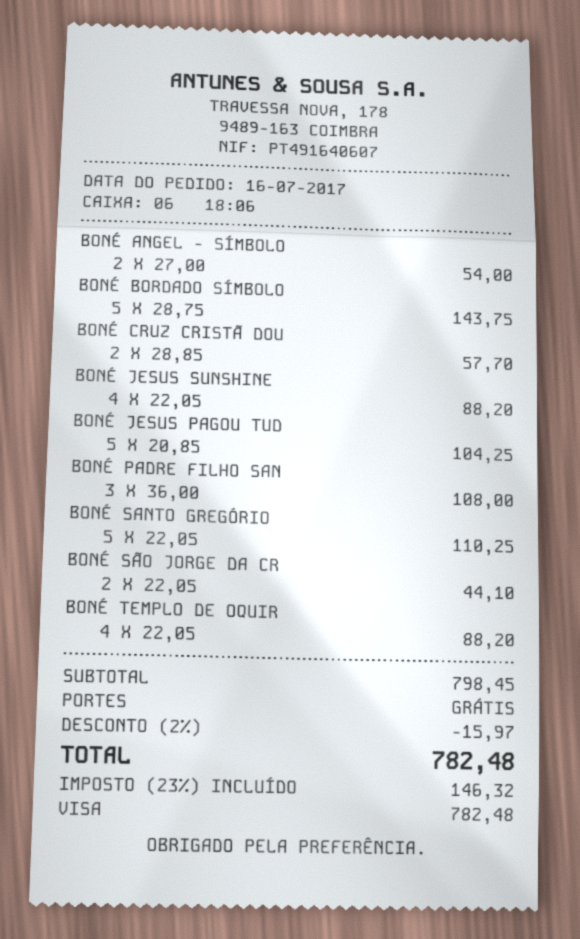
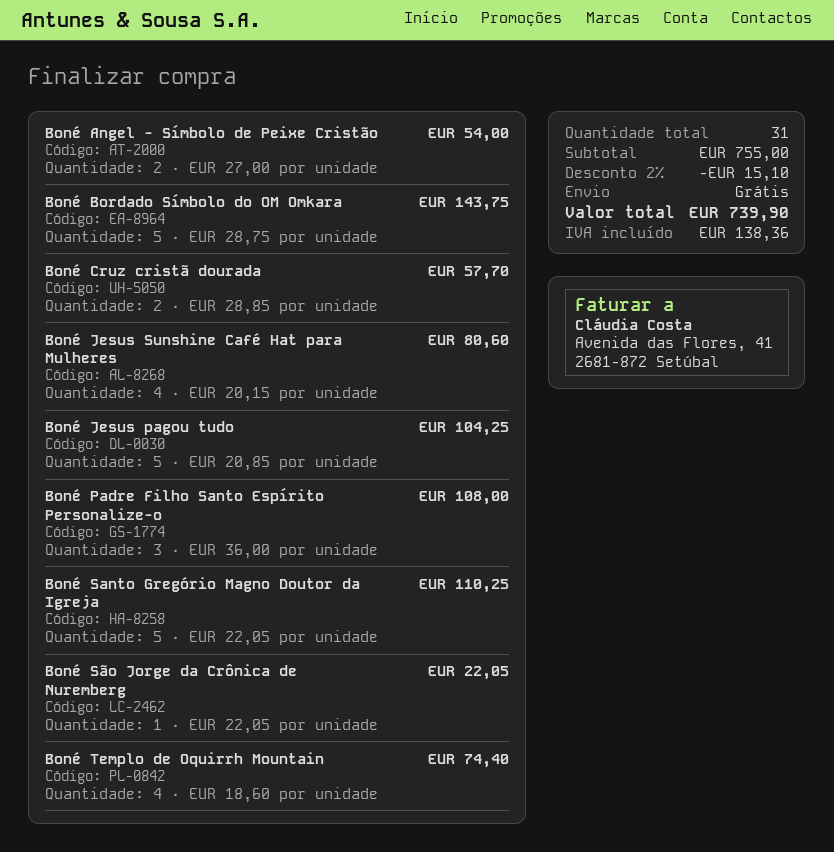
BONÉ JESUS SUNSHINE: 4 x 22.05 = 88.20 -> 4 x 20.15 = 80.60
BONÉ SÃO JORGE DA CR: 2 x 22.05 = 44.10 -> 1 x 22.05 = 22.05
BONÉ TEMPLO DE OQUIR: 4 x 22.05 = 88.20 -> 4 x 18.60 = 74.40
subtotal: 798.45 -> 755.00
discount: 2% = 15.97 -> 2% = 15.10
tax: 146.32 -> 138.36
total: 782.48 -> 739.90

